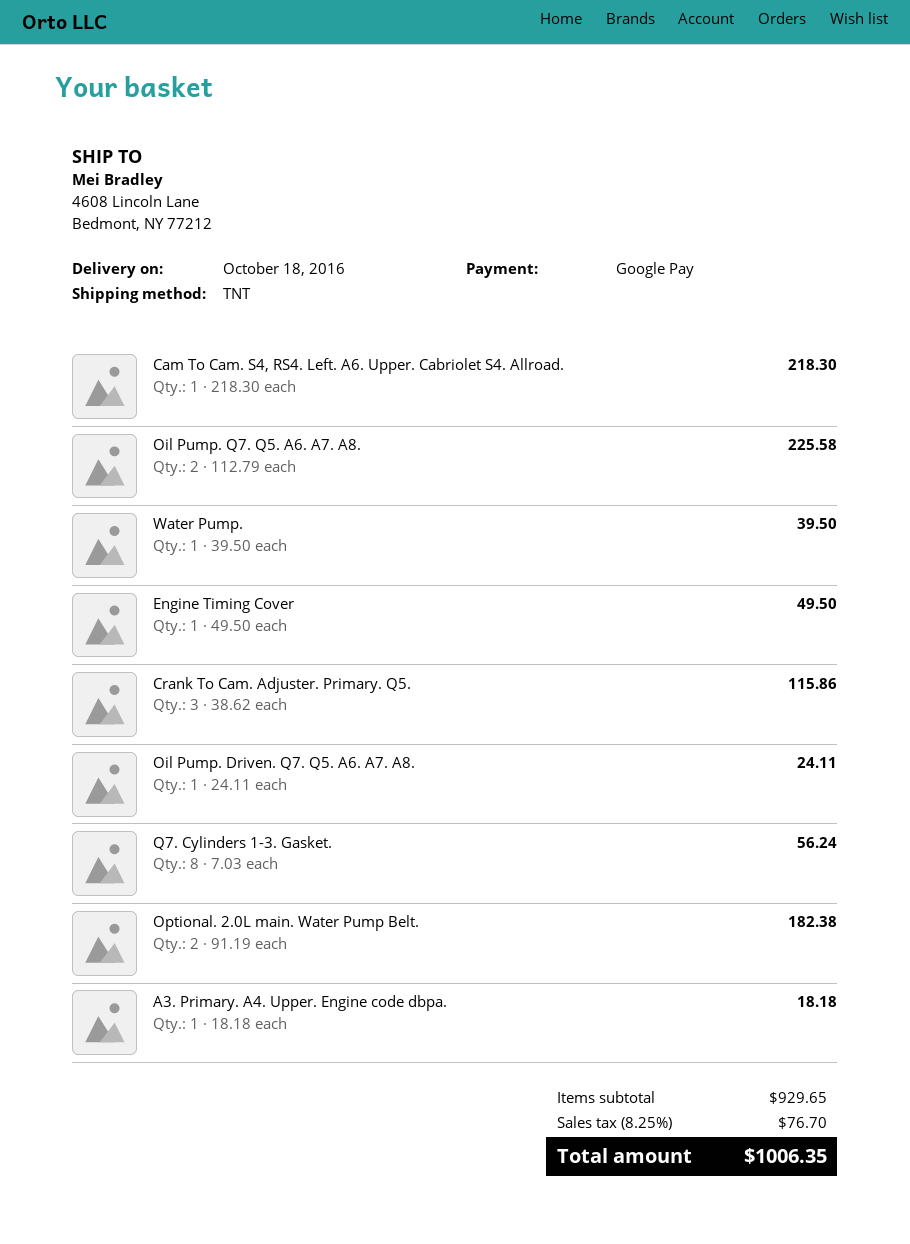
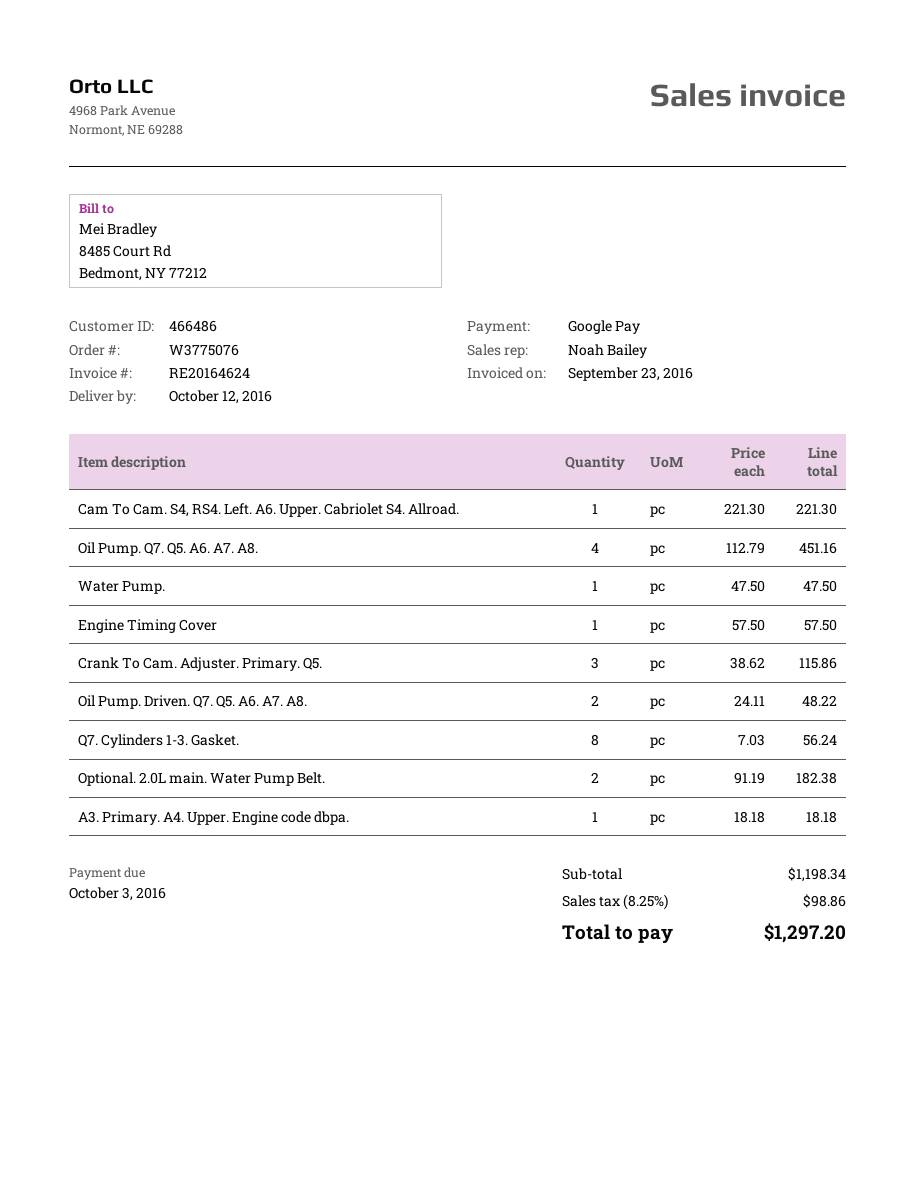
delivery date: 2016-10-18 -> 2016-10-12
Cam To Cam. S4, RS4. Left. A6. Upper. Cabriolet S4. Allroad.: 1 x 218.30 = 218.30 -> 1 x 221.30 = 221.30
Oil Pump. Q7. Q5. A6. A7. A8.: 2 x 112.79 = 225.58 -> 4 x 112.79 = 451.16
Water Pump.: 1 x 39.50 = 39.50 -> 1 x 47.50 = 47.50
Engine Timing Cover: 1 x 49.50 = 49.50 -> 1 x 57.50 = 57.50
Oil Pump. Driven. Q7. Q5. A6. A7. A8.: 1 x 24.11 = 24.11 -> 2 x 24.11 = 48.22
subtotal: 929.65 -> 1198.34
tax: 8.25% = 76.70 -> 8.25% = 98.86
total: 1006.35 -> 1297.20

